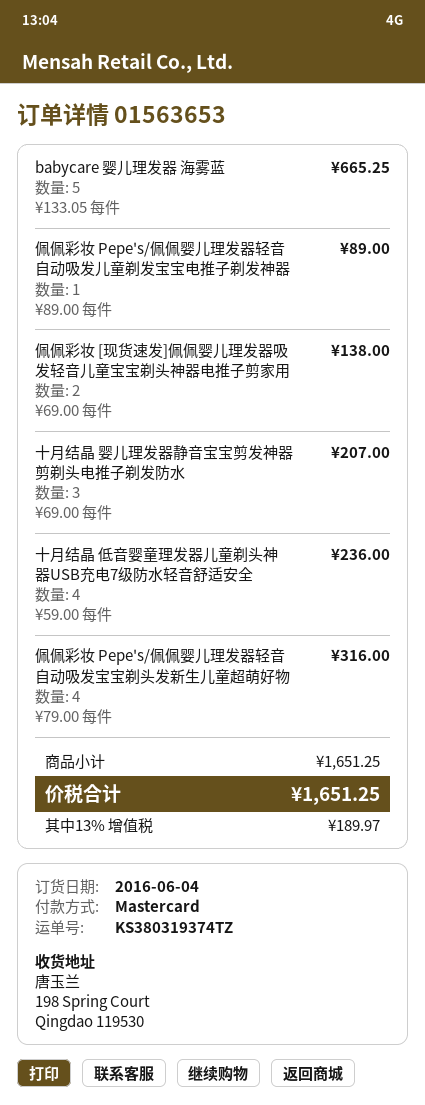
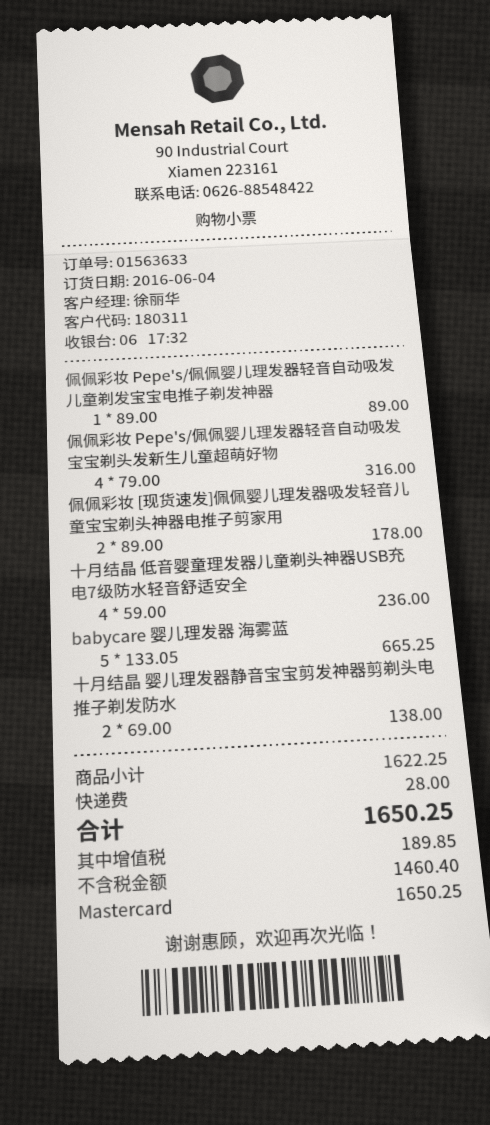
order number: 01563653 -> 01563633
佩佩彩妆 [现货速发]佩佩婴儿理发器吸发轻音儿童宝宝剃头神器电推子剪家用: 2 x 69.00 = 138.00 -> 2 x 89.00 = 178.00
十月结晶 婴儿理发器静音宝宝剪发神器剪剃头电推子剃发防水: 3 x 69.00 = 207.00 -> 2 x 69.00 = 138.00
subtotal: 1651.25 -> 1622.25
shipping: none -> 28.00
tax: 189.97 -> 189.85
total: 1651.25 -> 1650.25

